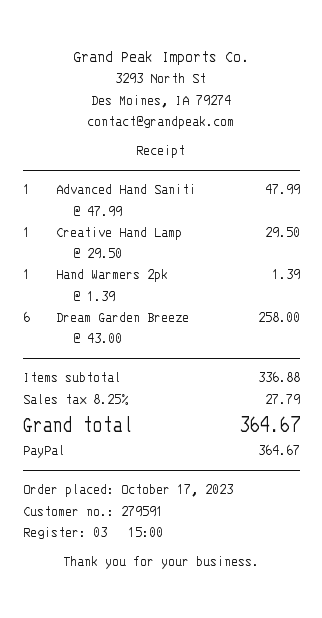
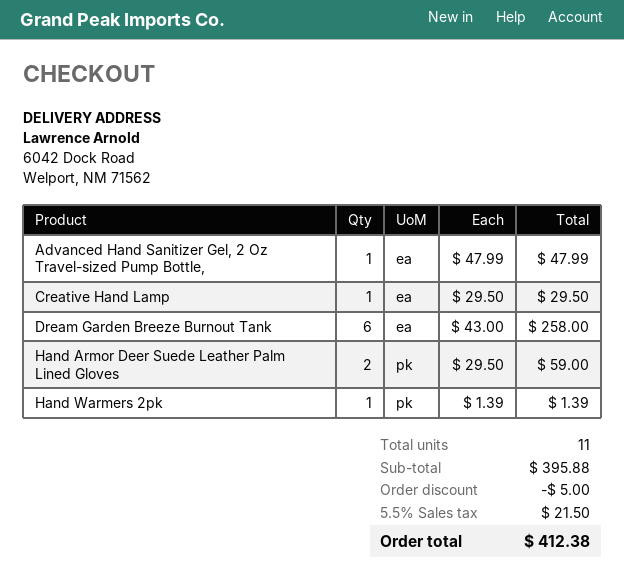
Hand Armor Deer Suede Leather Palm Lined Gloves: none -> 2 x 29.50 = 59.00
subtotal: 336.88 -> 395.88
discount: none -> 5.00
tax: 8.25% = 27.79 -> 5.5% = 21.50
total: 364.67 -> 412.38

